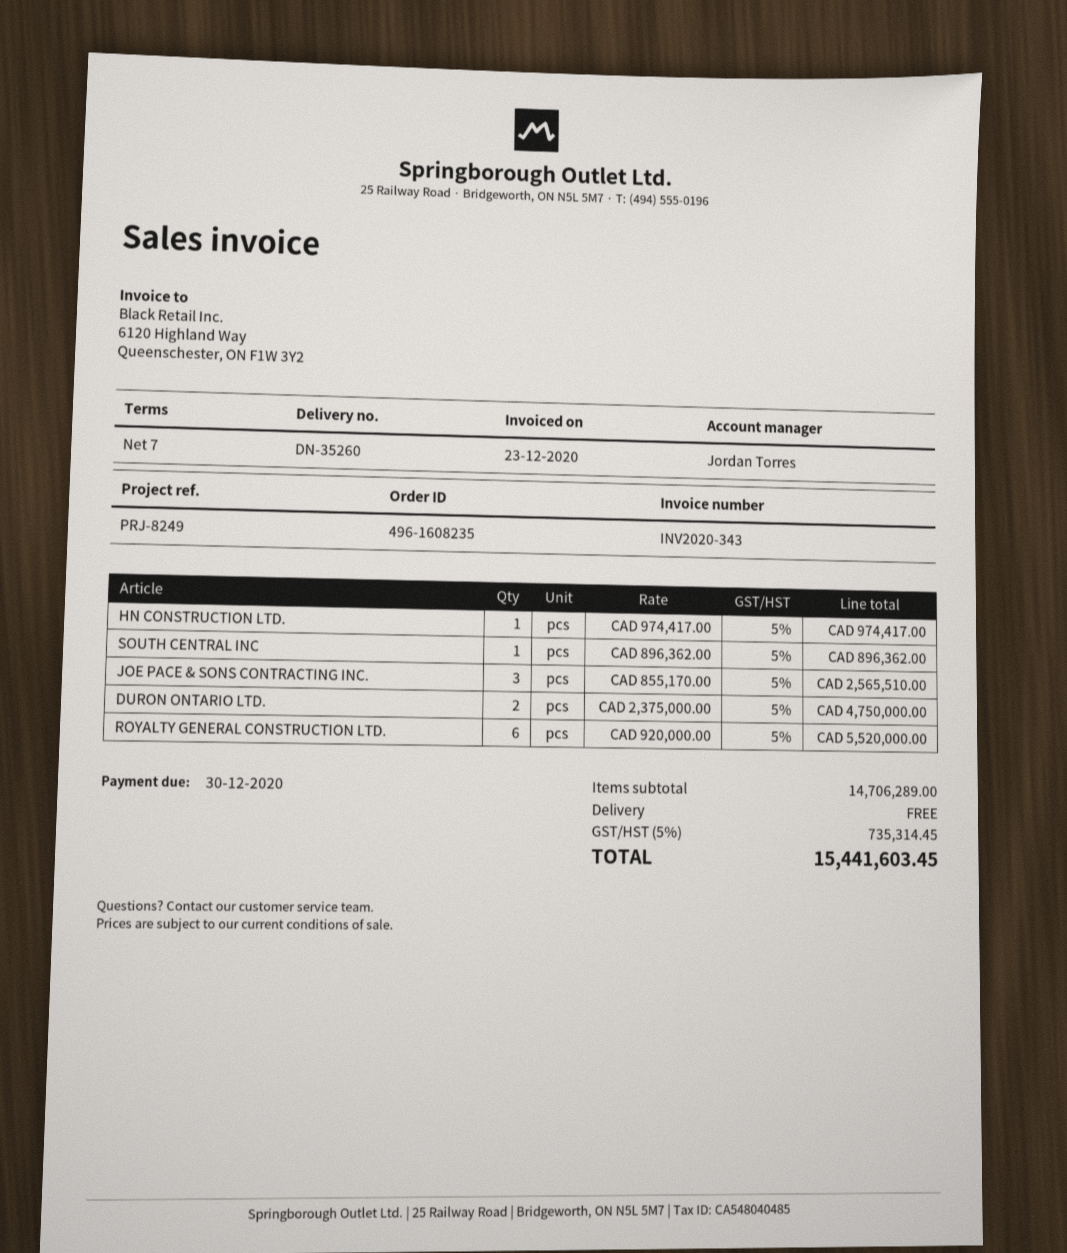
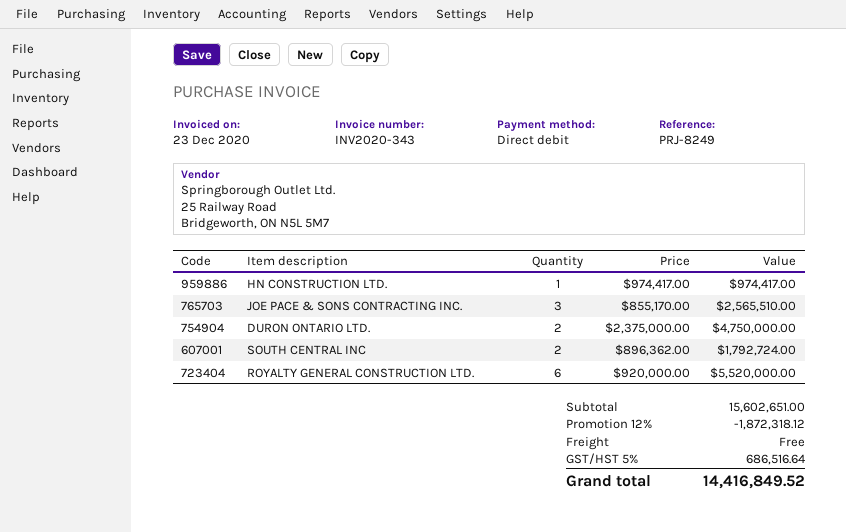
SOUTH CENTRAL INC: 1 x 896362.00 = 896362.00 -> 2 x 896362.00 = 1792724.00
subtotal: 14706289.00 -> 15602651.00
discount: none -> 12% = 1872318.12
tax: 5% = 735314.45 -> 5% = 686516.64
total: 15441603.45 -> 14416849.52

